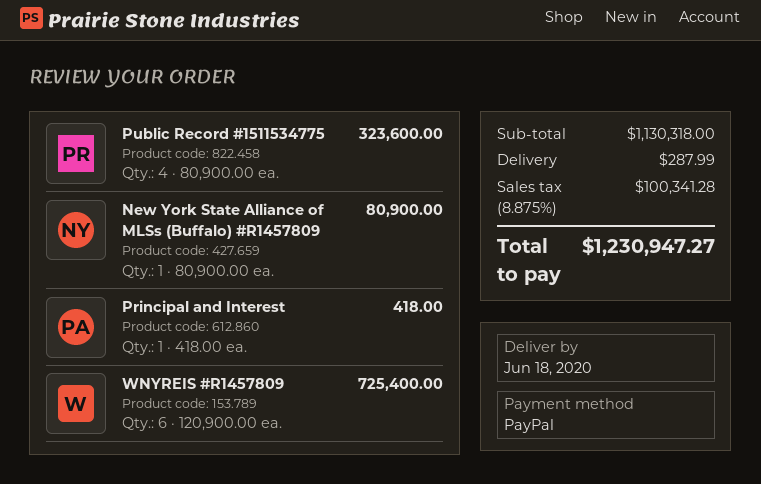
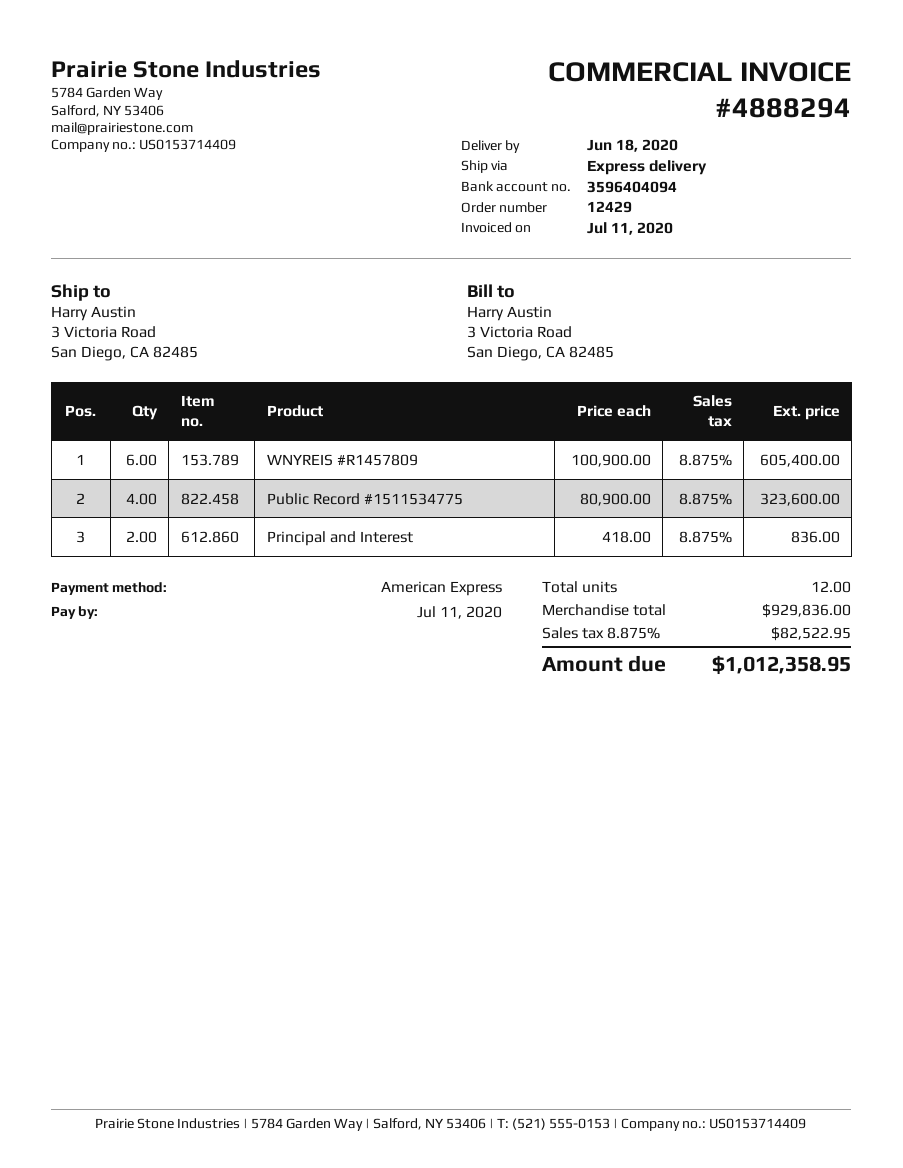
payment method: PayPal -> American Express
New York State Alliance of MLSs (Buffalo) #R1457809: 1 x 80900.00 = 80900.00 -> none
Principal and Interest: 1 x 418.00 = 418.00 -> 2 x 418.00 = 836.00
WNYREIS #R1457809: 6 x 120900.00 = 725400.00 -> 6 x 100900.00 = 605400.00
subtotal: 1130318.00 -> 929836.00
shipping: 287.99 -> none
tax: 8.875% = 100341.28 -> 8.875% = 82522.95
total: 1230947.27 -> 1012358.95

